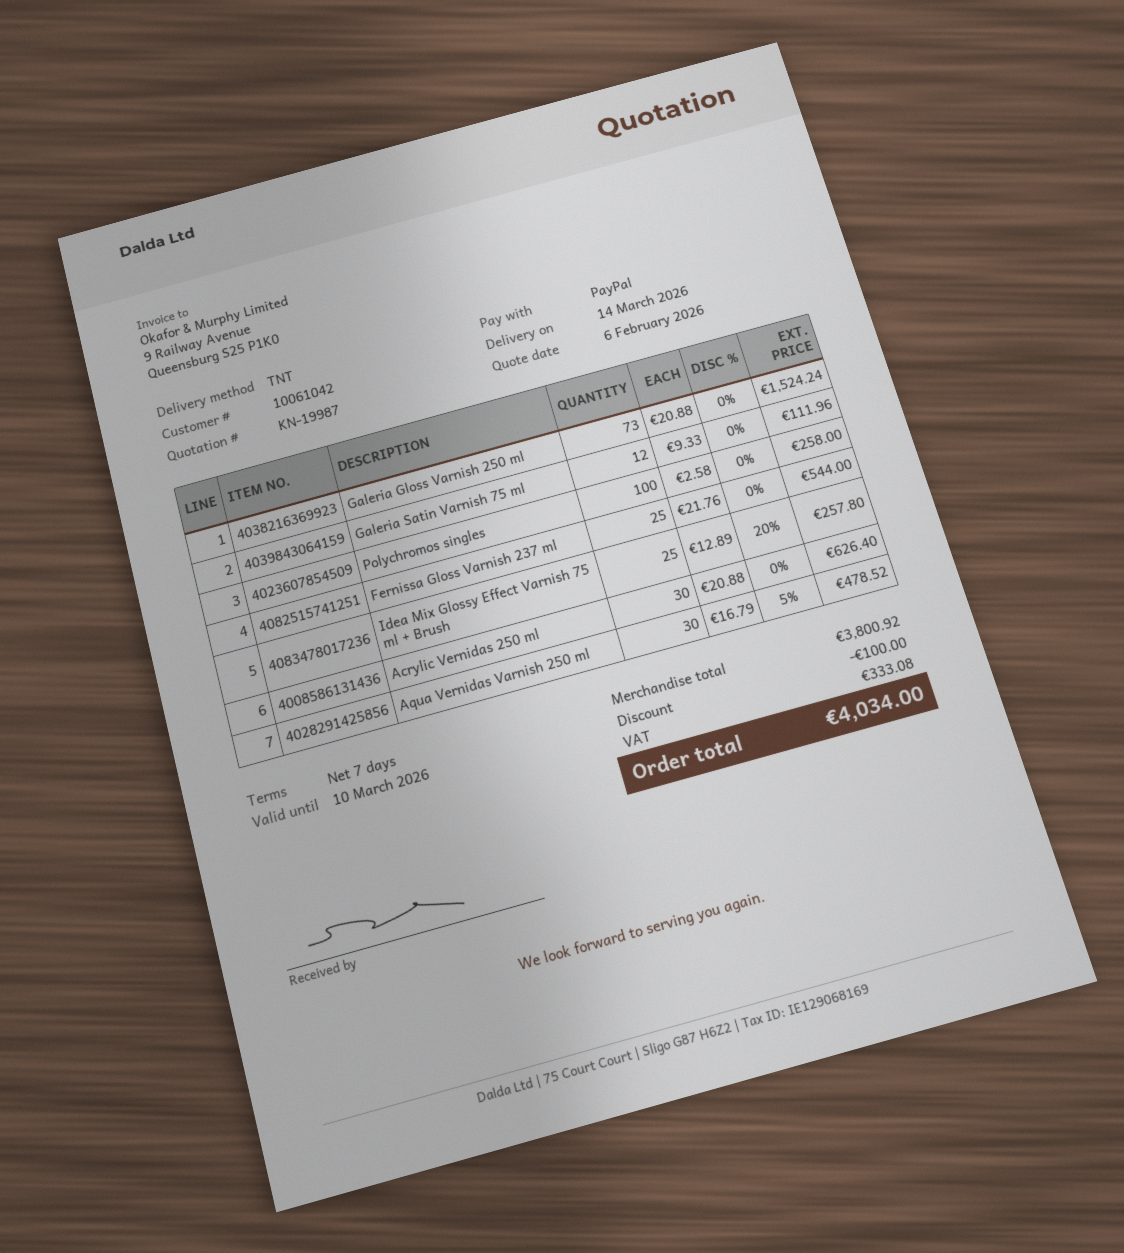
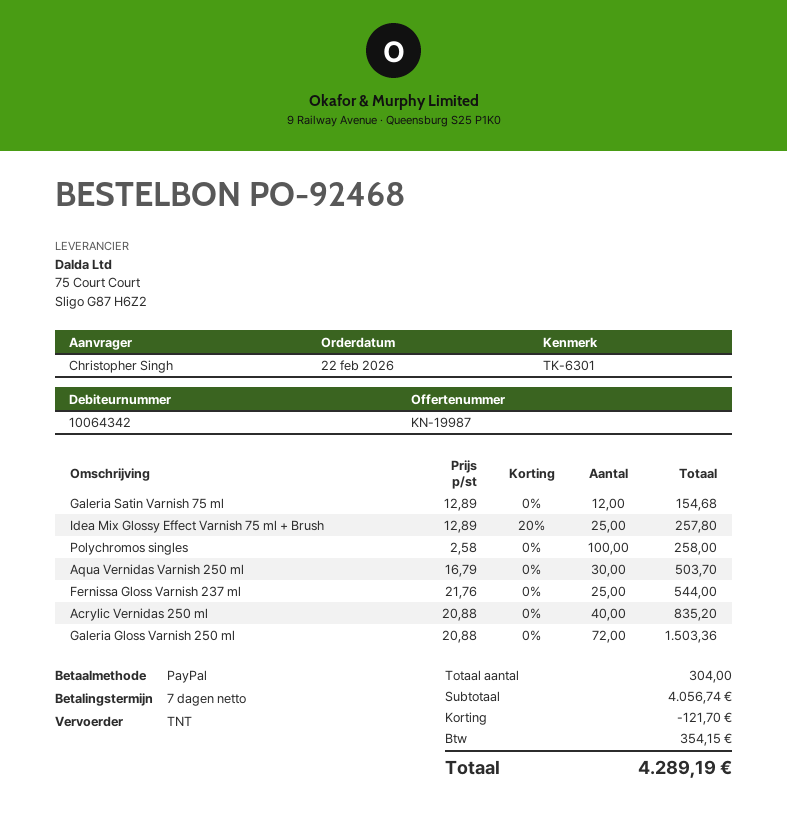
customer number: 10061042 -> 10064342
Galeria Gloss Varnish 250 ml: 73 x 20.88 = 1524.24 -> 72 x 20.88 = 1503.36
Galeria Satin Varnish 75 ml: 12 x 9.33 = 111.96 -> 12 x 12.89 = 154.68
Acrylic Vernidas 250 ml: 30 x 20.88 = 626.40 -> 40 x 20.88 = 835.20
Aqua Vernidas Varnish 250 ml: 30 x 16.79 - 5% = 478.52 -> 30 x 16.79 = 503.70
subtotal: 3800.92 -> 4056.74
discount: 100.00 -> 121.70
tax: 333.08 -> 354.15
total: 4034.00 -> 4289.19

